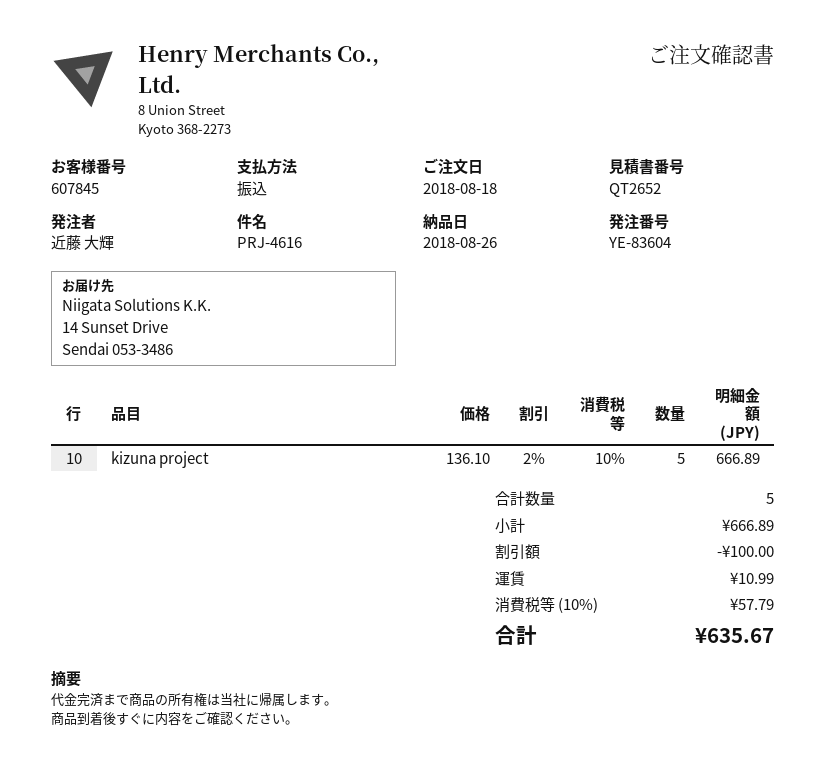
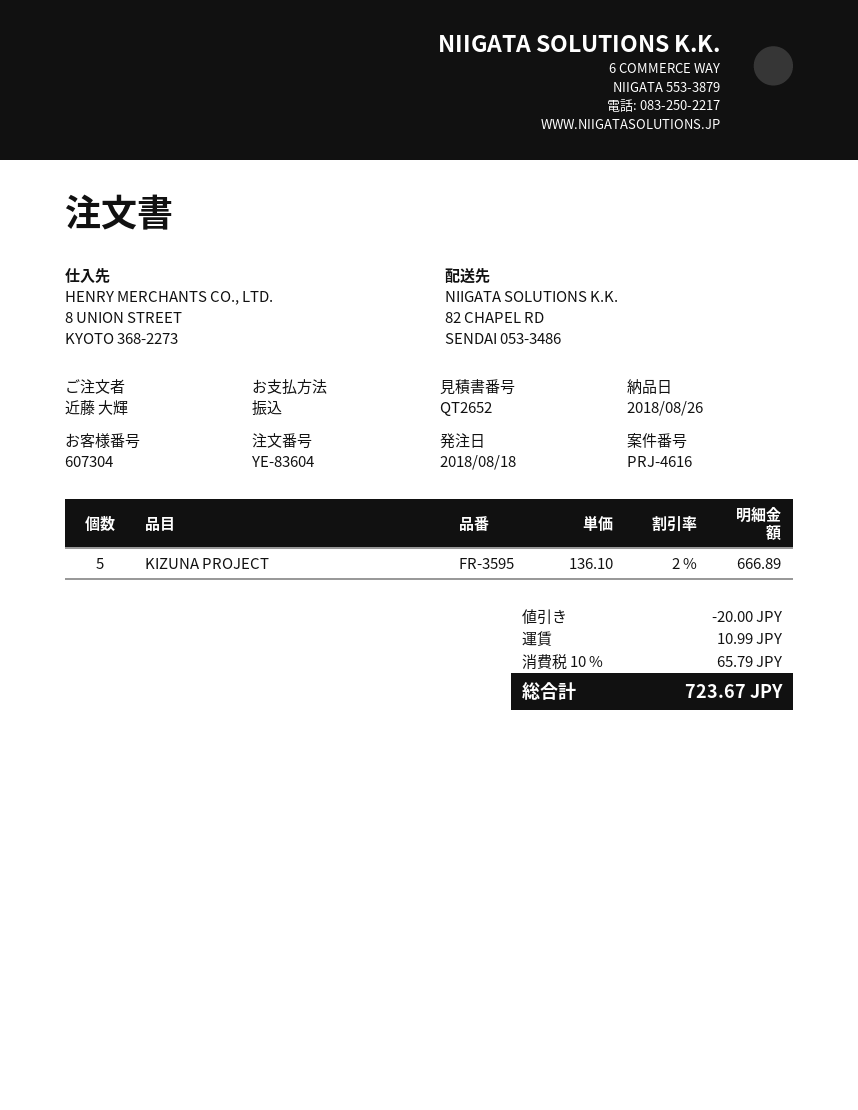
customer number: 607845 -> 607304
ship to: 14 Sunset Drive, Sendai 053-3486 -> 82 CHAPEL RD, SENDAI 053-3486
discount: 100.00 -> 20.00
tax: 10% = 57.79 -> 10% = 65.79
total: 635.67 -> 723.67

